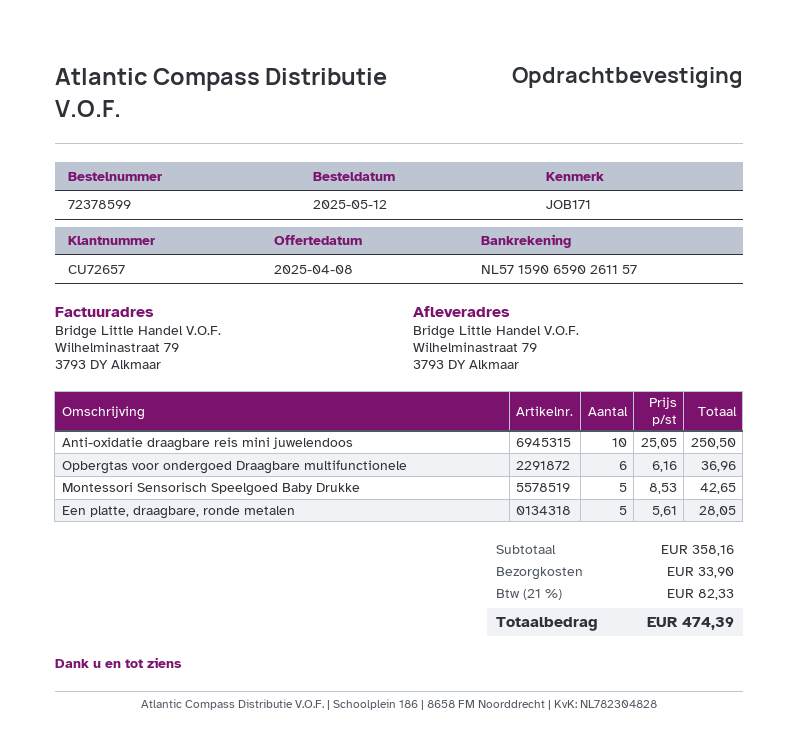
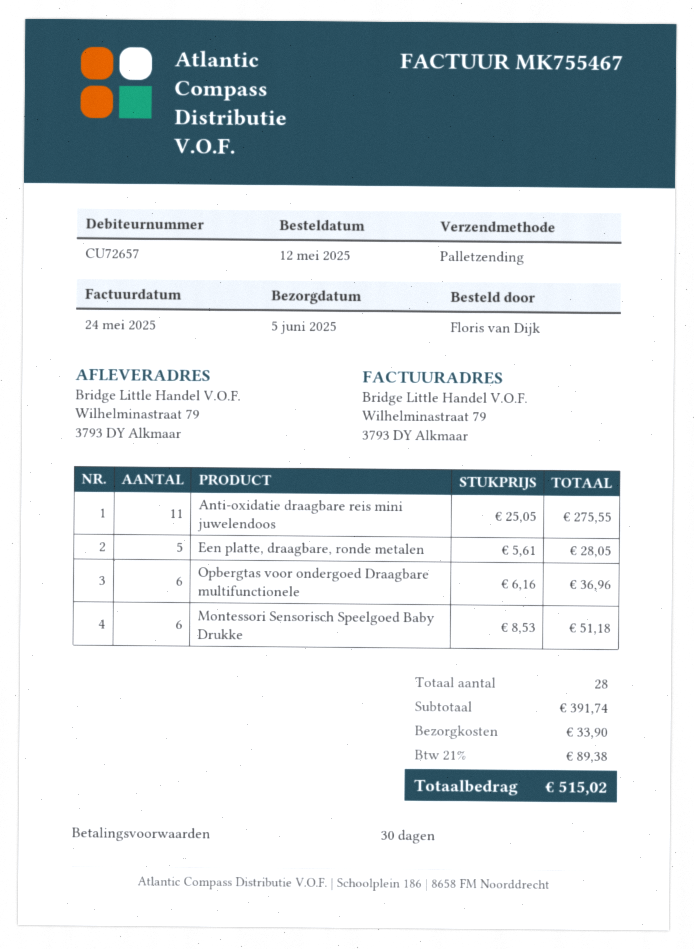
Anti-oxidatie draagbare reis mini juwelendoos: 10 x 25.05 = 250.50 -> 11 x 25.05 = 275.55
Montessori Sensorisch Speelgoed Baby Drukke: 5 x 8.53 = 42.65 -> 6 x 8.53 = 51.18
subtotal: 358.16 -> 391.74
tax: 21% = 82.33 -> 21% = 89.38
total: 474.39 -> 515.02

